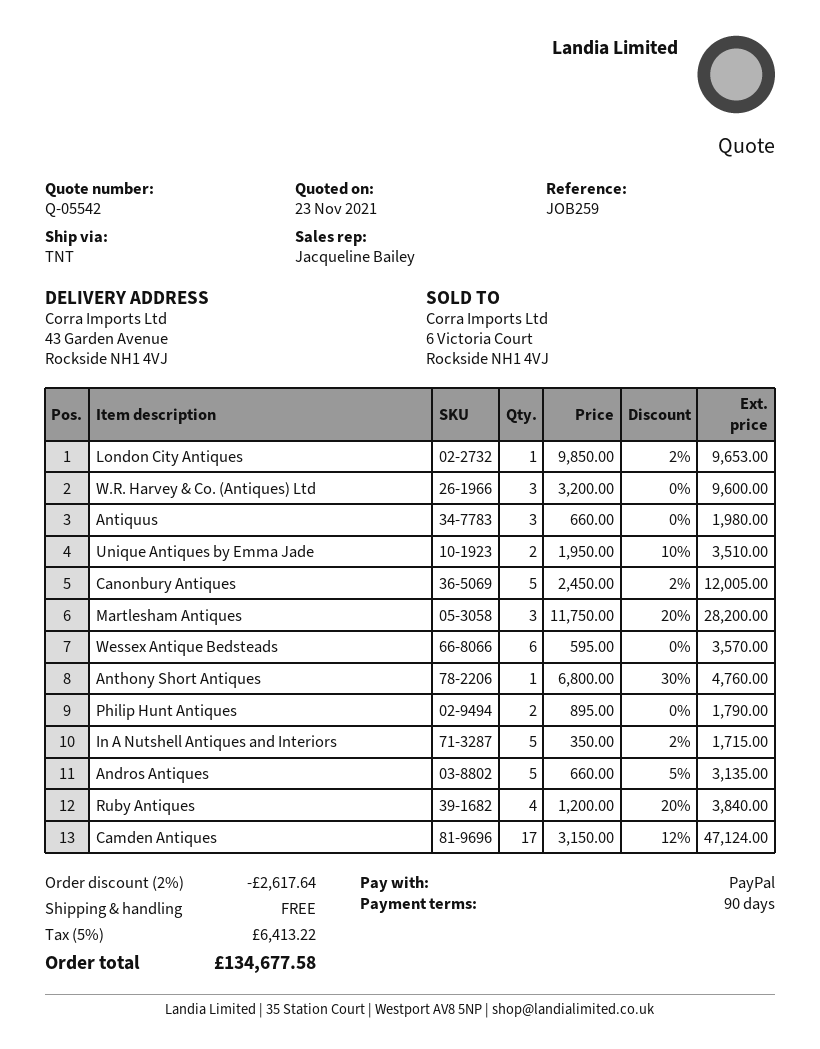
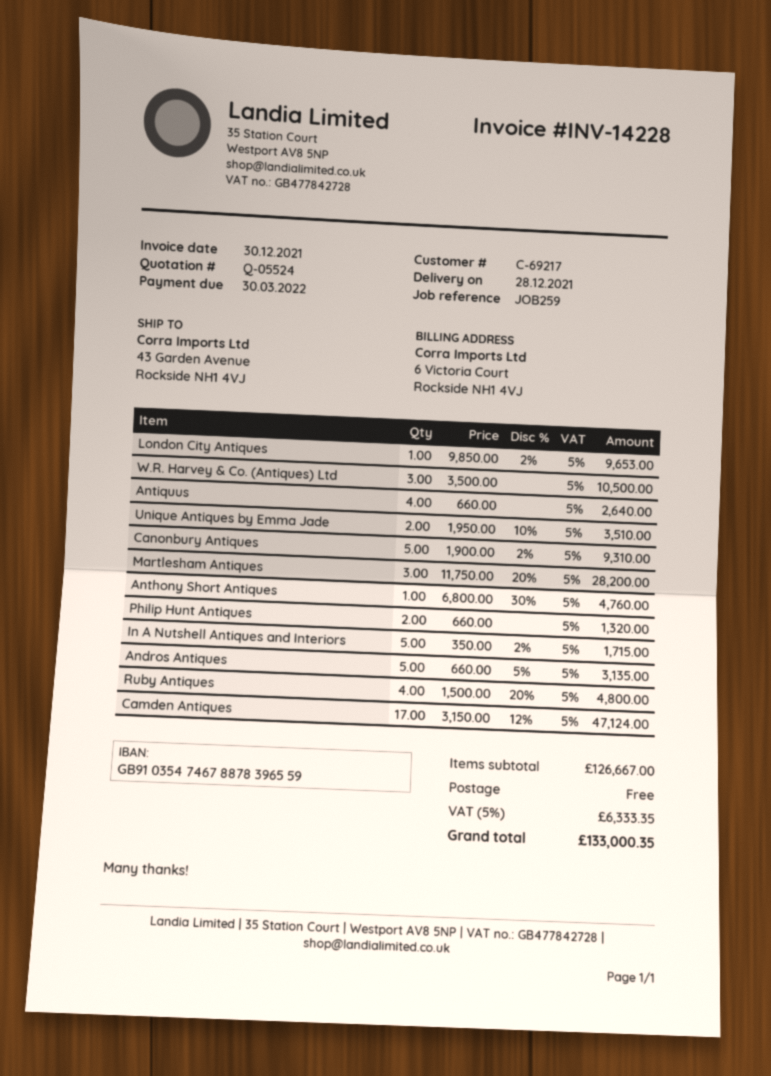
quote number: Q-05542 -> Q-05524
W.R. Harvey & Co. (Antiques) Ltd: 3 x 3200.00 = 9600.00 -> 3 x 3500.00 = 10500.00
Antiquus: 3 x 660.00 = 1980.00 -> 4 x 660.00 = 2640.00
Canonbury Antiques: 5 x 2450.00 - 2% = 12005.00 -> 5 x 1900.00 - 2% = 9310.00
Wessex Antique Bedsteads: 6 x 595.00 = 3570.00 -> none
Philip Hunt Antiques: 2 x 895.00 = 1790.00 -> 2 x 660.00 = 1320.00
Ruby Antiques: 4 x 1200.00 - 20% = 3840.00 -> 4 x 1500.00 - 20% = 4800.00
discount: 2% = 2617.64 -> none
tax: 5% = 6413.22 -> 5% = 6333.35
total: 134677.58 -> 133000.35

